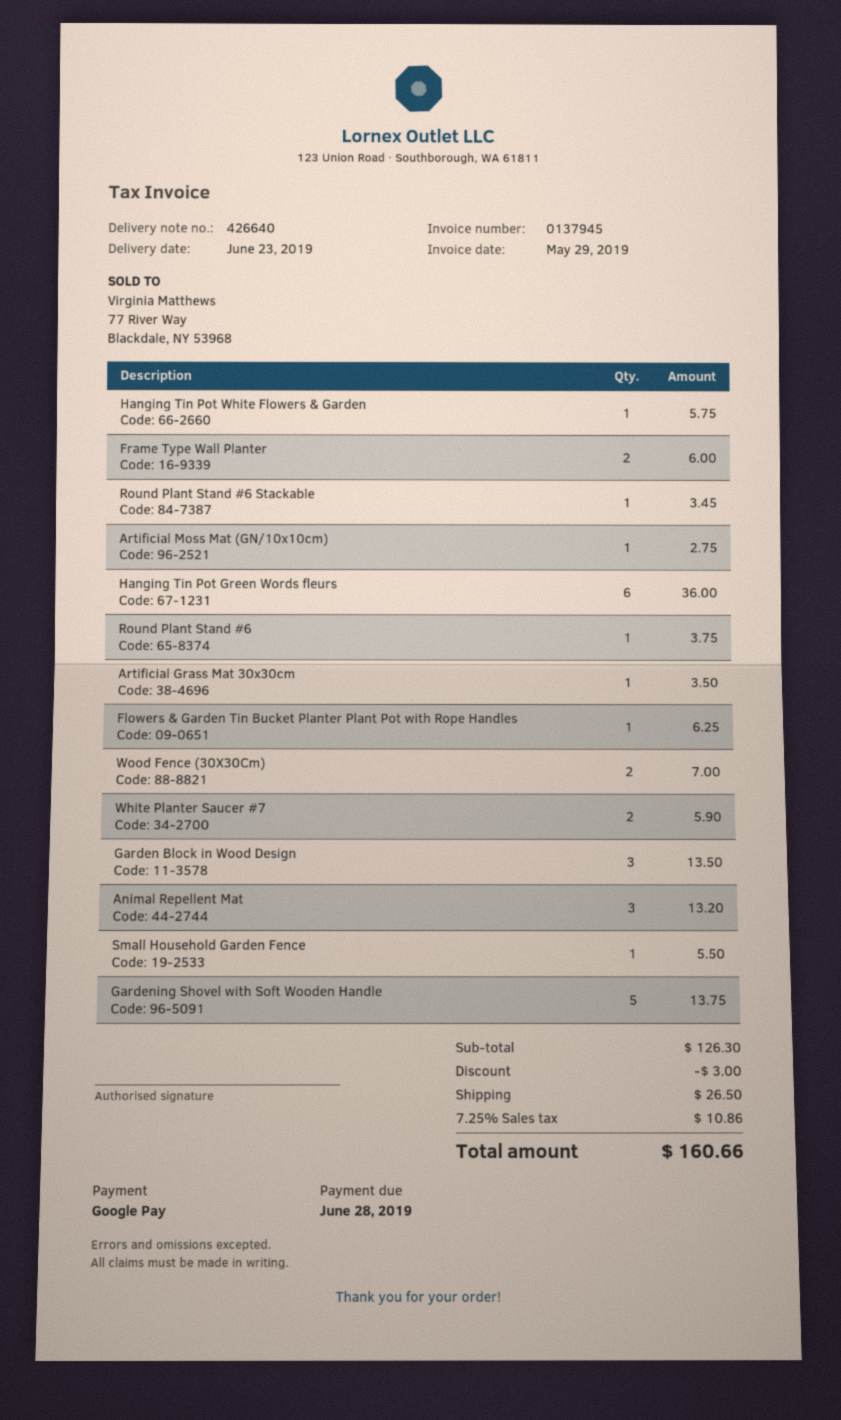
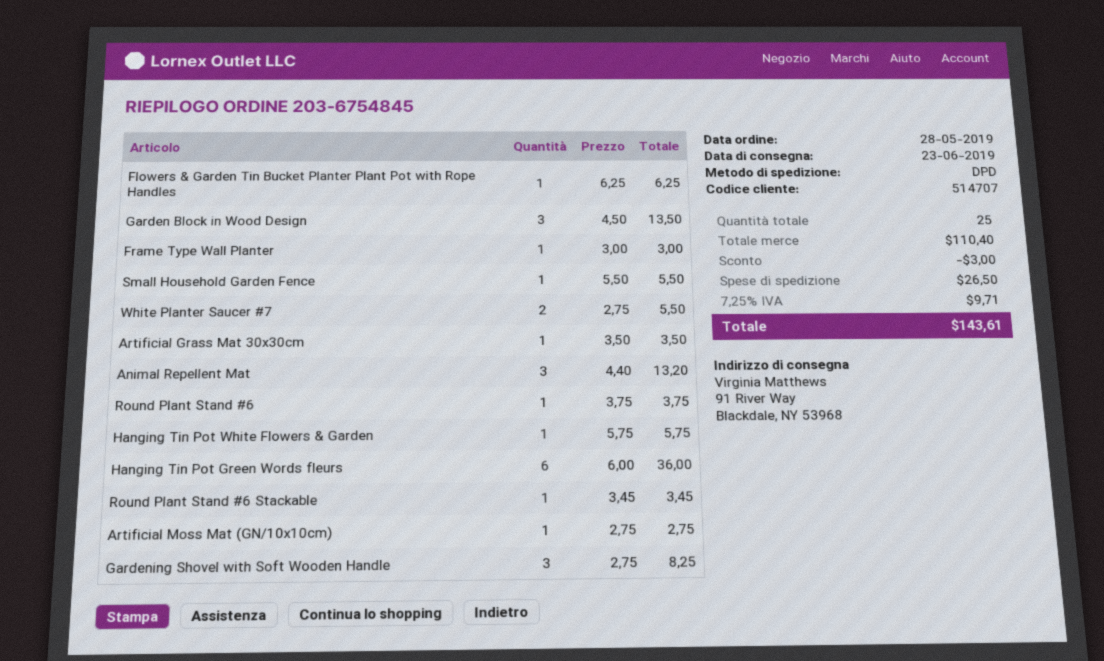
Frame Type Wall Planter: 2 for 6.00 -> 1 for 3.00
Wood Fence (30X30Cm): 2 for 7.00 -> none
White Planter Saucer #7: 2 for 5.90 -> 2 for 5.50
Gardening Shovel with Soft Wooden Handle: 5 for 13.75 -> 3 for 8.25
subtotal: 126.30 -> 110.40
tax: 7.25% = 10.86 -> 7.25% = 9.71
total: 160.66 -> 143.61

